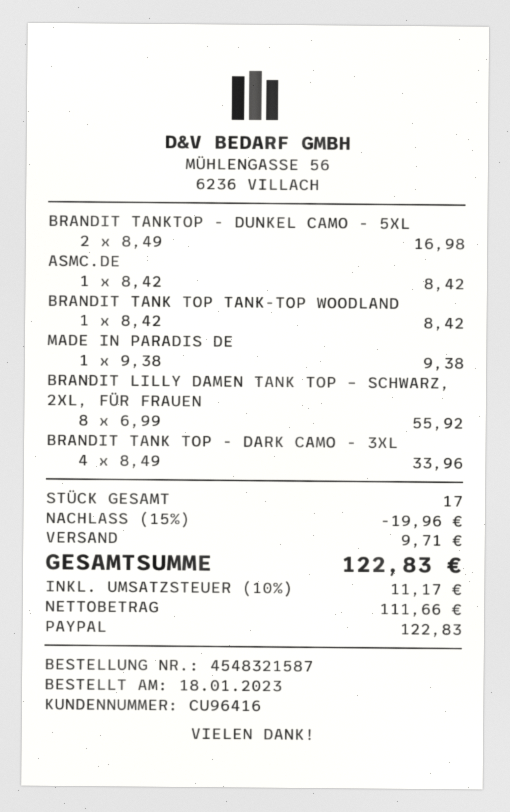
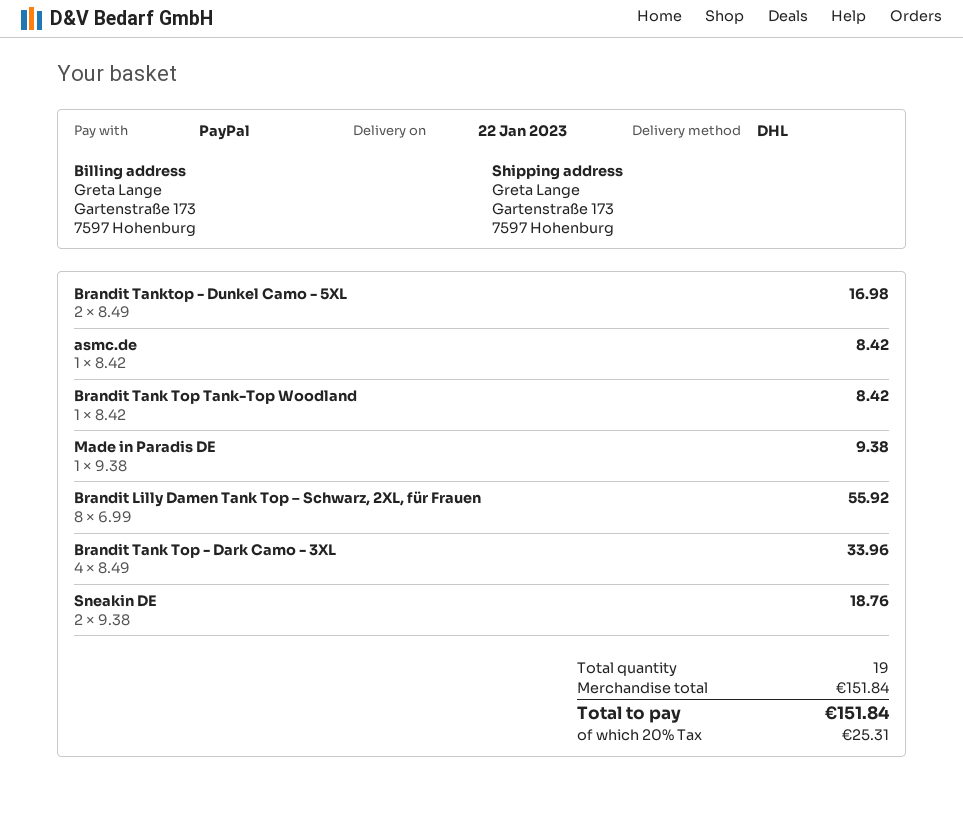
Sneakin DE: none -> 2 x 9.38 = 18.76
total quantity: 17 -> 19
discount: 15% = 19.96 -> none
shipping: 9.71 -> none
tax: 10% = 11.17 -> 20% = 25.31
total: 122.83 -> 151.84

